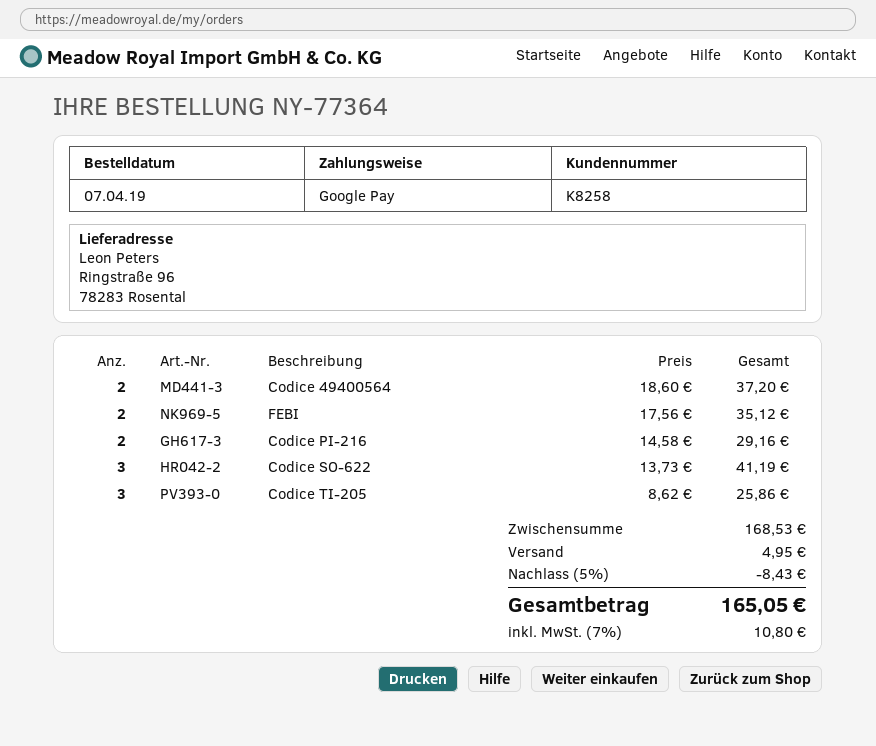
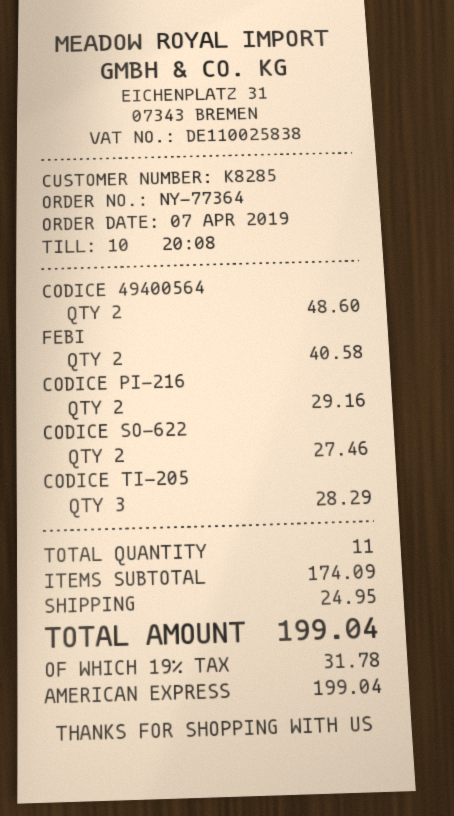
customer number: K8258 -> K8285
payment method: Google Pay -> American Express
Codice 49400564: 2 for 37.20 -> 2 for 48.60
FEBI: 2 for 35.12 -> 2 for 40.58
Codice SO-622: 3 for 41.19 -> 2 for 27.46
Codice TI-205: 3 for 25.86 -> 3 for 28.29
subtotal: 168.53 -> 174.09
discount: 5% = 8.43 -> none
shipping: 4.95 -> 24.95
tax: 7% = 10.80 -> 19% = 31.78
total: 165.05 -> 199.04

